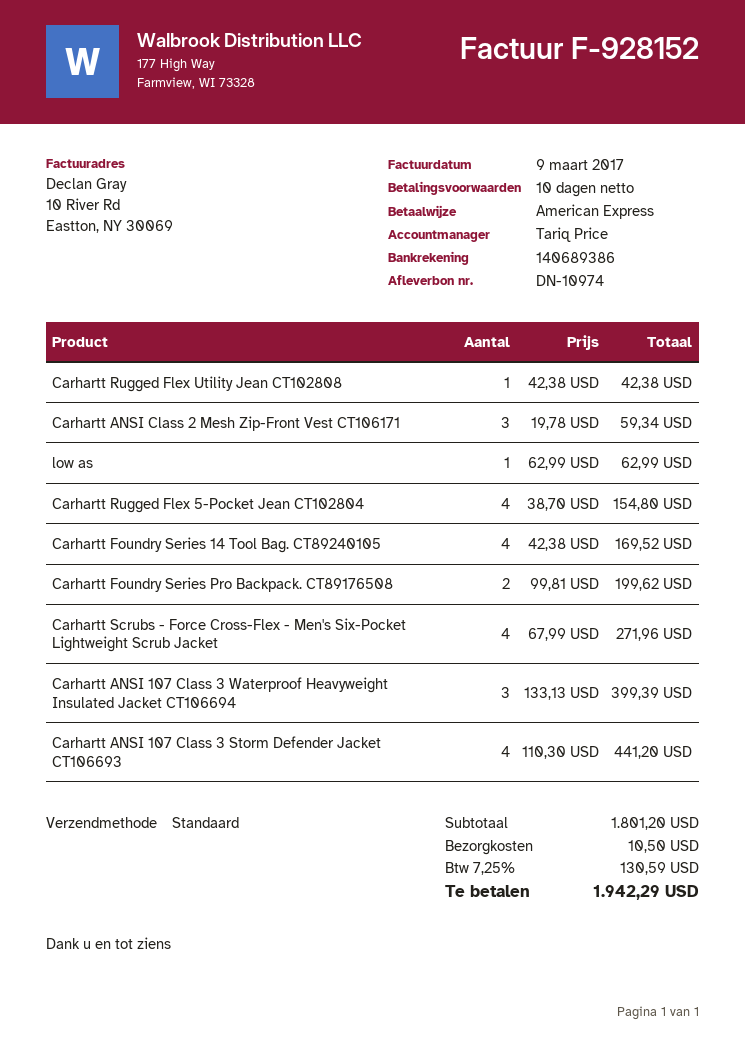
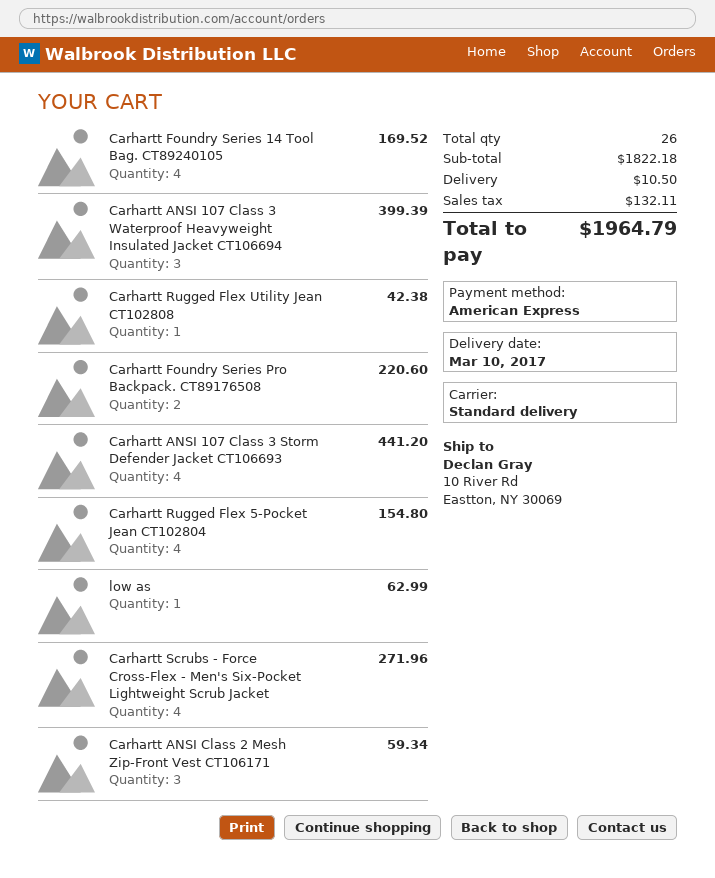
Carhartt Foundry Series Pro Backpack. CT89176508: 2 for 199.62 -> 2 for 220.60
subtotal: 1801.20 -> 1822.18
tax: 130.59 -> 132.11
total: 1942.29 -> 1964.79

